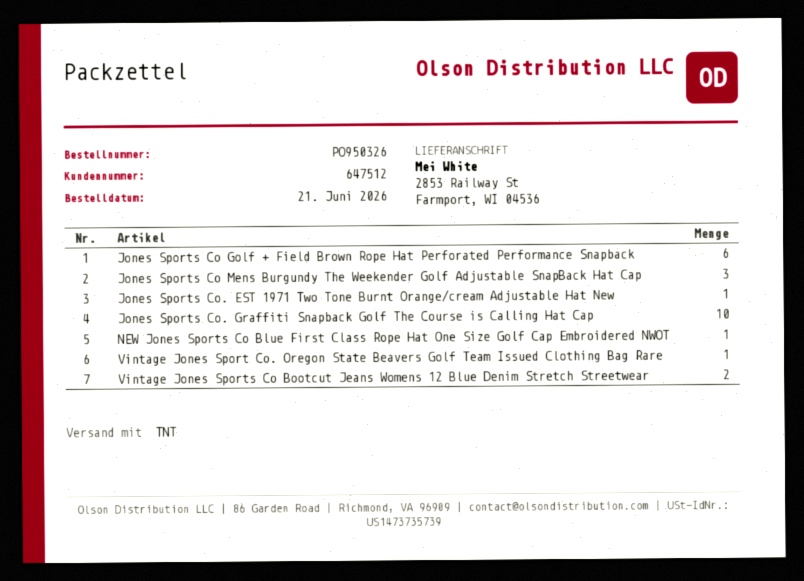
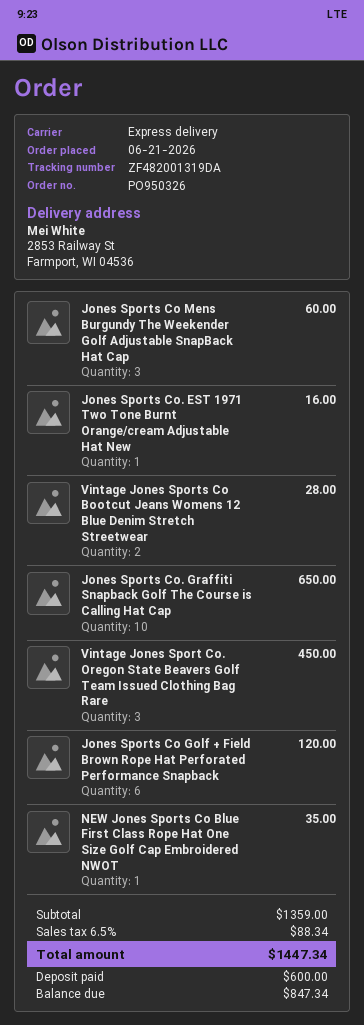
shipping method: TNT -> express
Vintage Jones Sport Co. Oregon State Beavers Golf Team Issued Clothing Bag Rare: 1 -> 3

